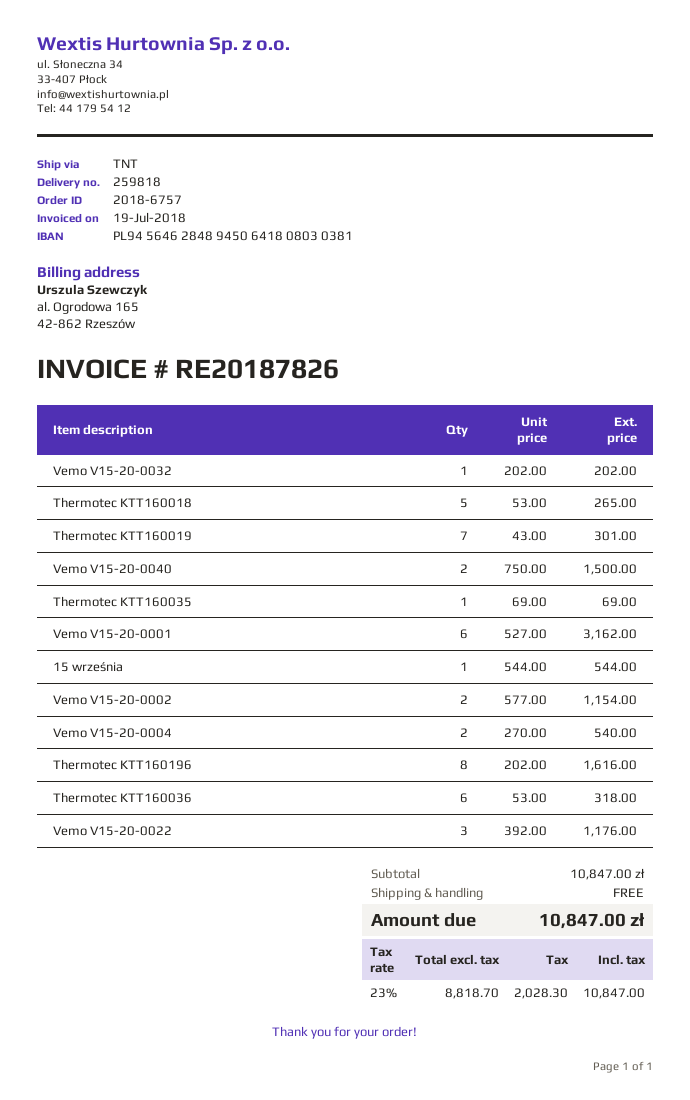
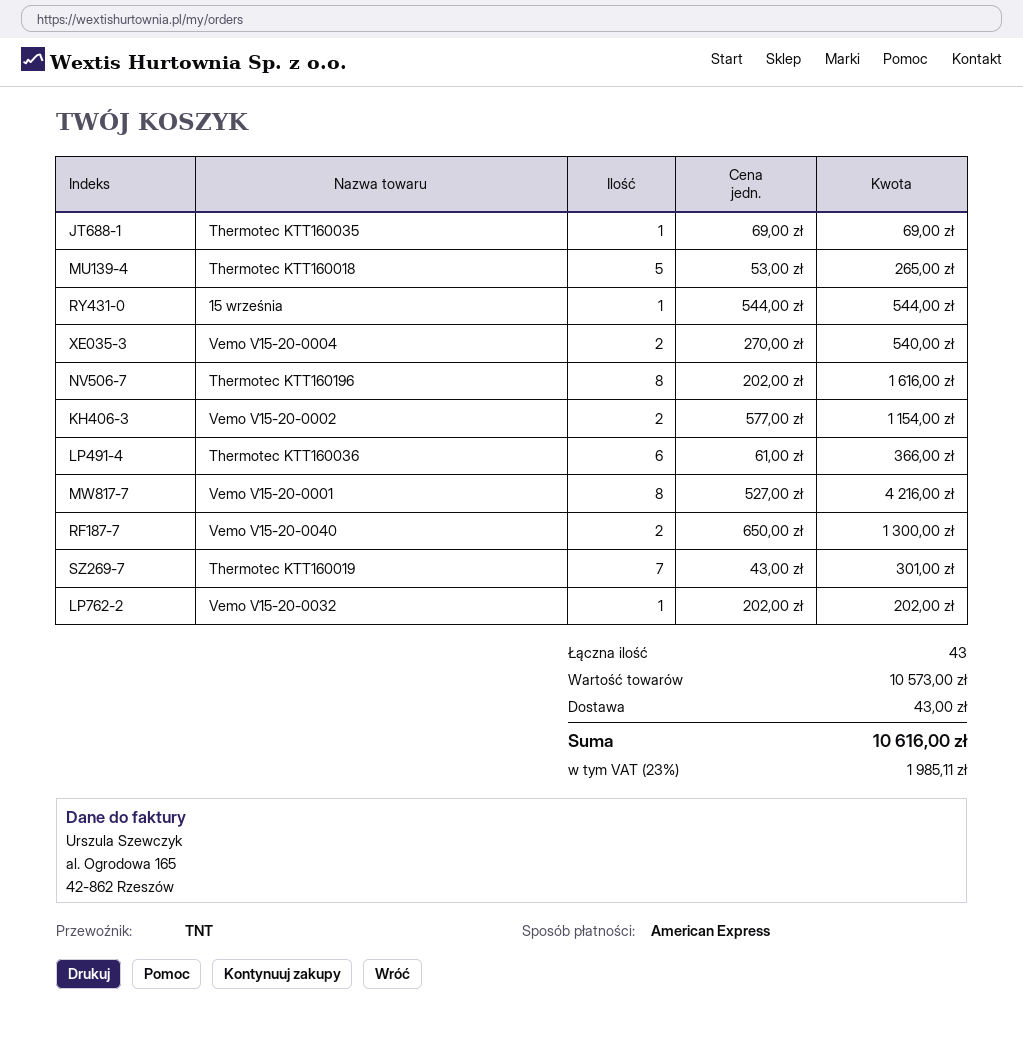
Vemo V15-20-0040: 2 x 750.00 = 1500.00 -> 2 x 650.00 = 1300.00
Vemo V15-20-0001: 6 x 527.00 = 3162.00 -> 8 x 527.00 = 4216.00
Thermotec KTT160036: 6 x 53.00 = 318.00 -> 6 x 61.00 = 366.00
Vemo V15-20-0022: 3 x 392.00 = 1176.00 -> none
subtotal: 10847.00 -> 10573.00
shipping: 0.00 -> 43.00
tax: 23% = 2028.30 -> 23% = 1985.11
total: 10847.00 -> 10616.00

